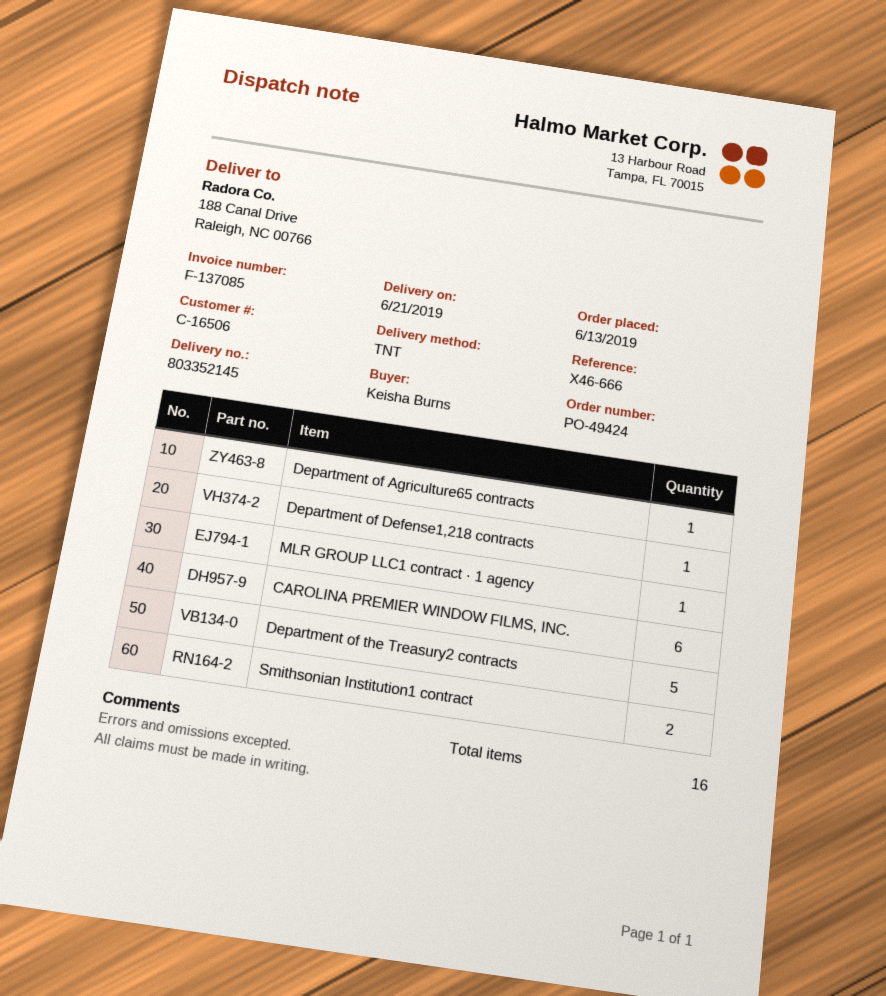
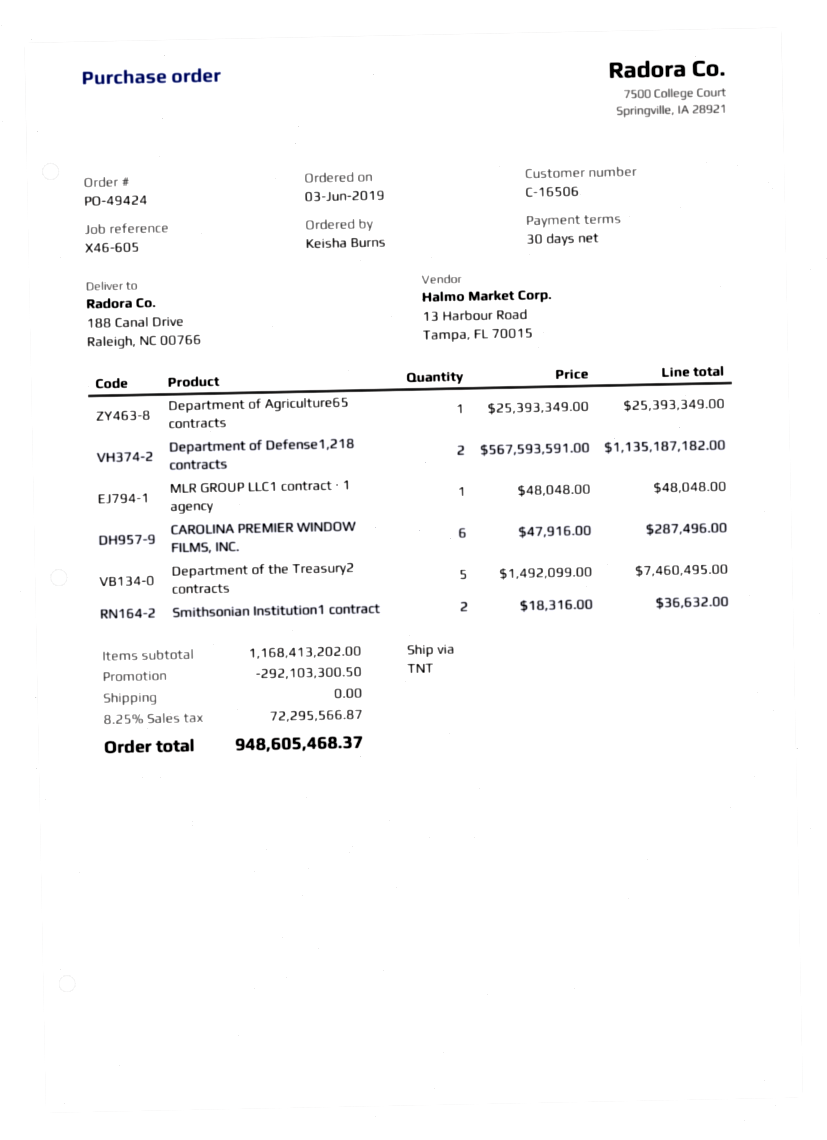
order date: 2019-06-13 -> 2019-06-03
reference: X46-666 -> X46-605
Department of Defense1,218 contracts: 1 -> 2

